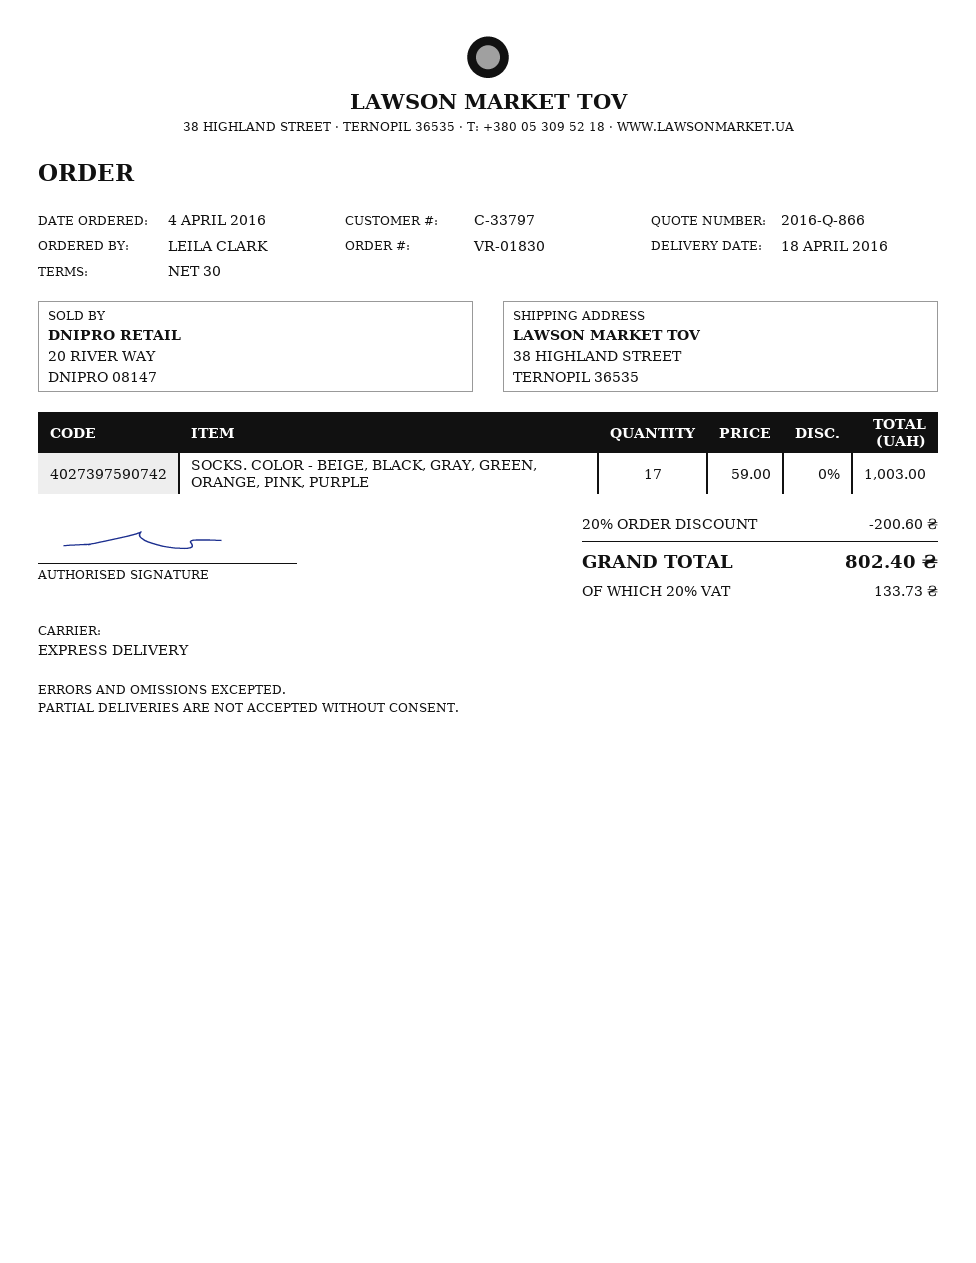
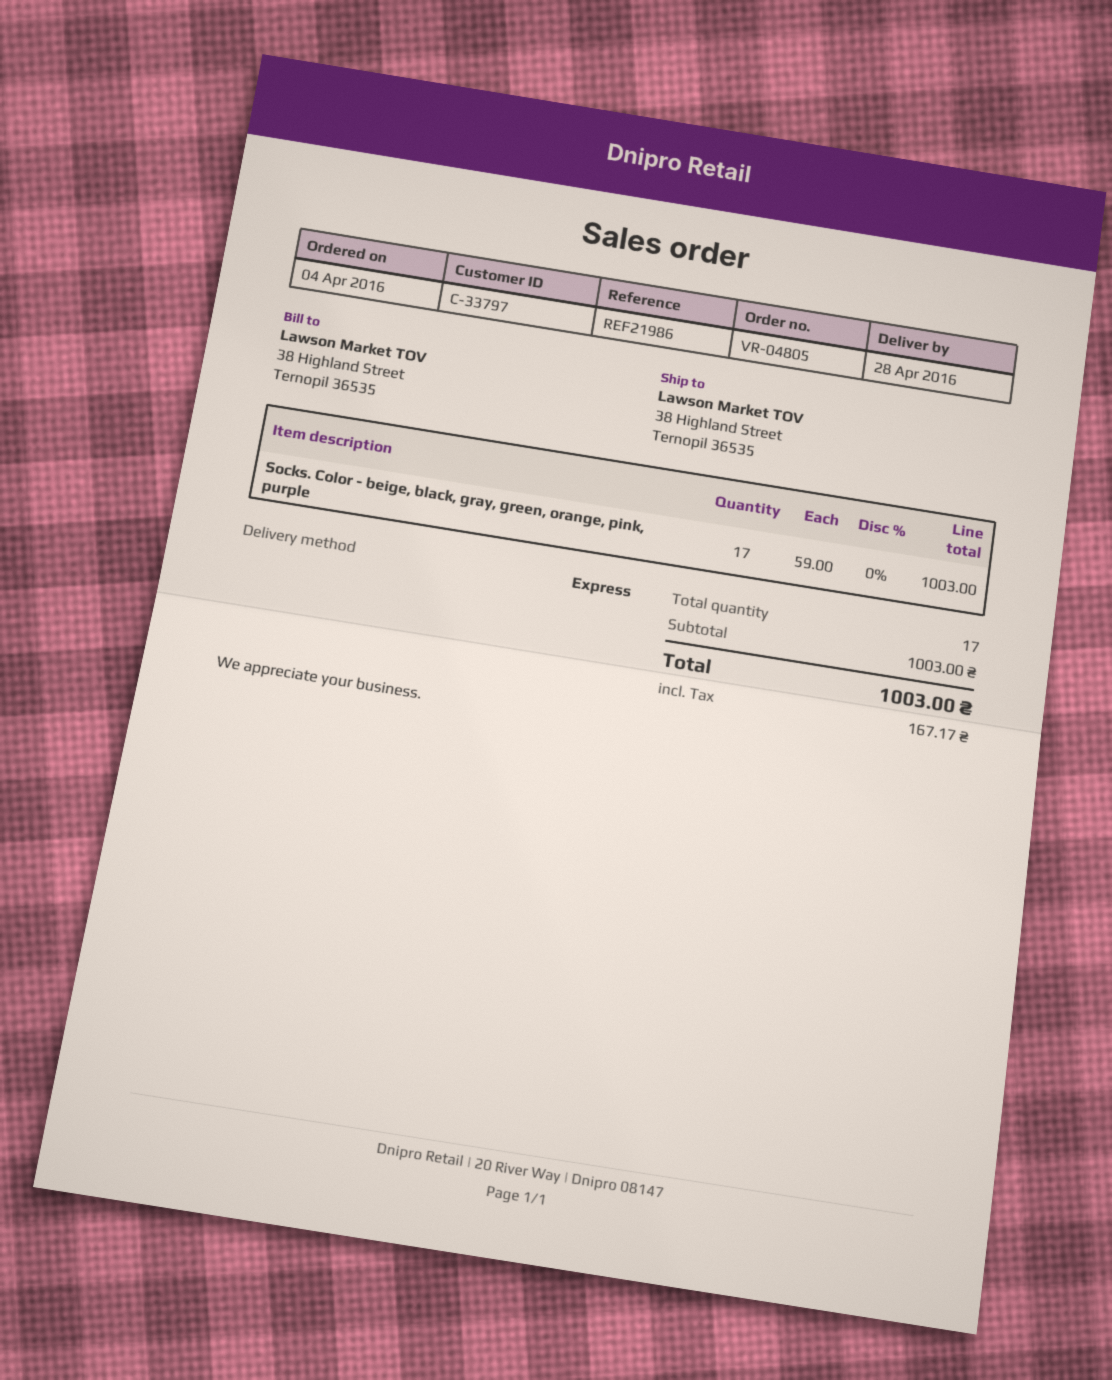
order number: VR-01830 -> VR-04805
delivery date: 2016-04-18 -> 2016-04-28
discount: 20% = 200.60 -> none
tax: 133.73 -> 167.17
total: 802.40 -> 1003.00

